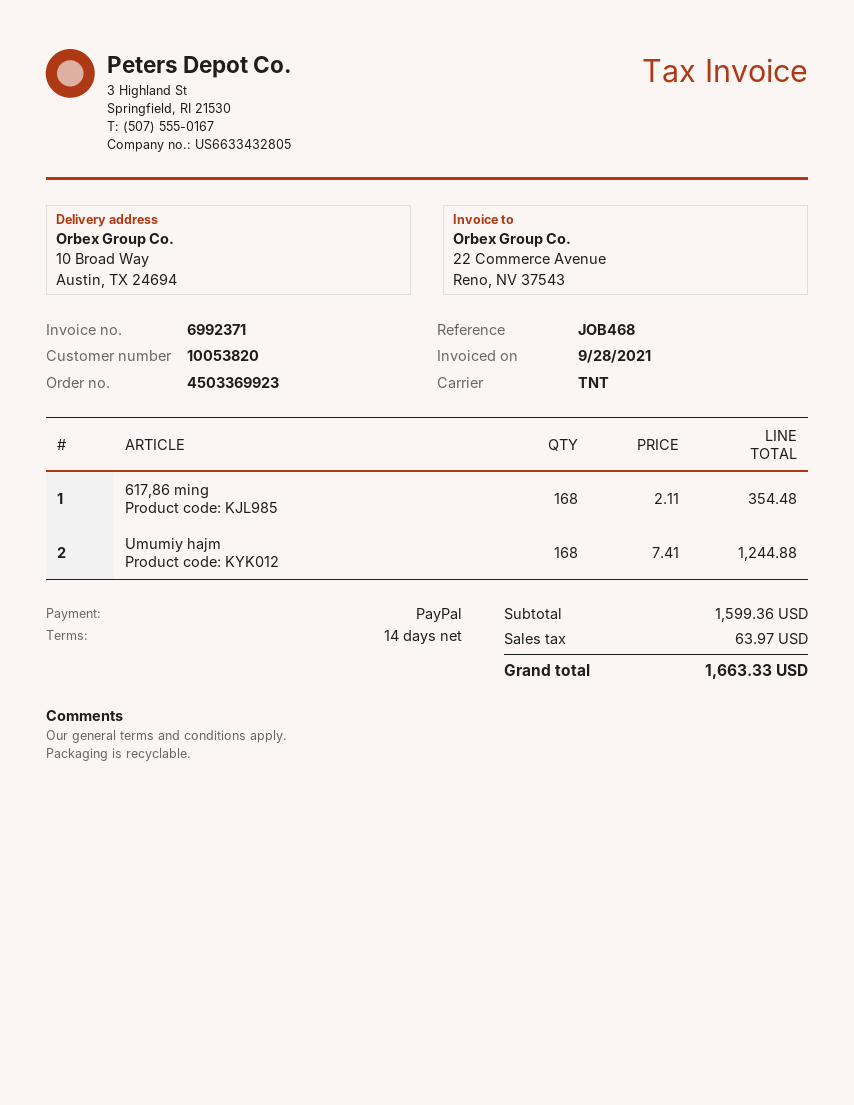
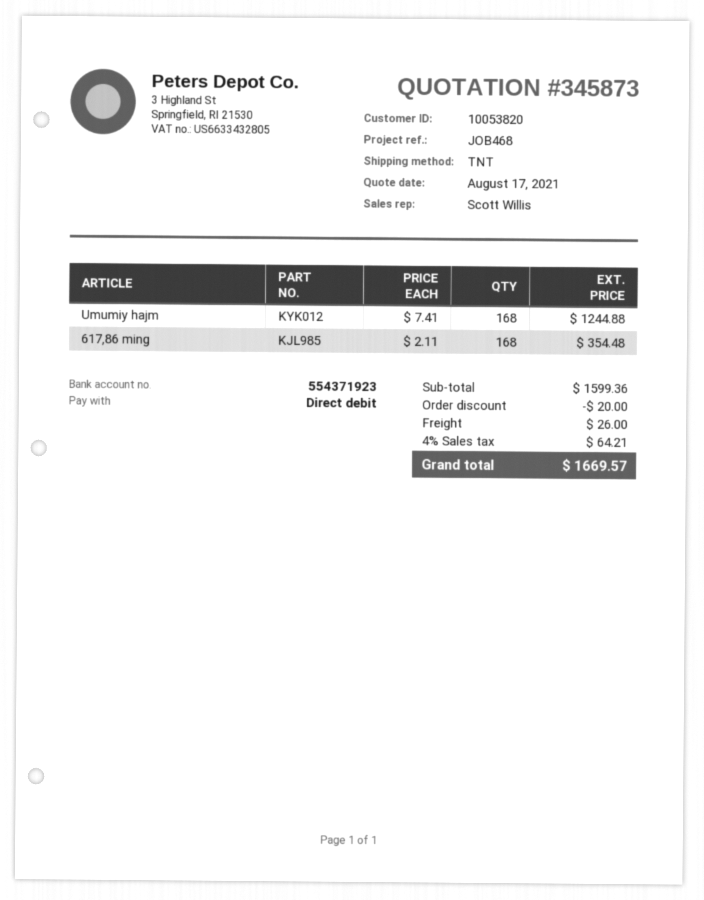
payment method: PayPal -> direct debit
discount: none -> 20.00
shipping: none -> 26.00
tax: 63.97 -> 64.21
total: 1663.33 -> 1669.57

